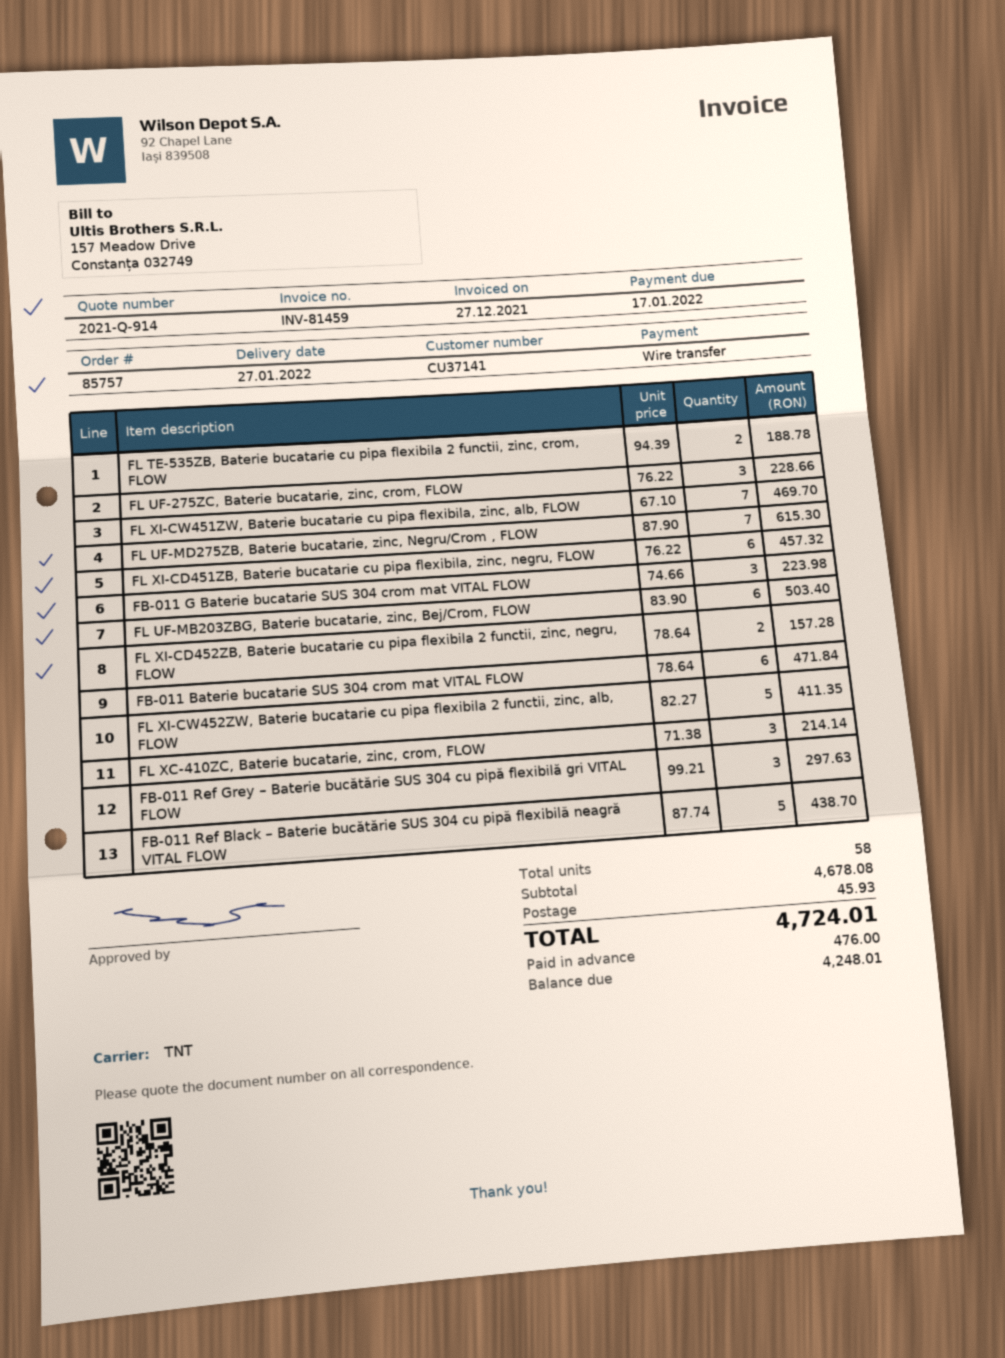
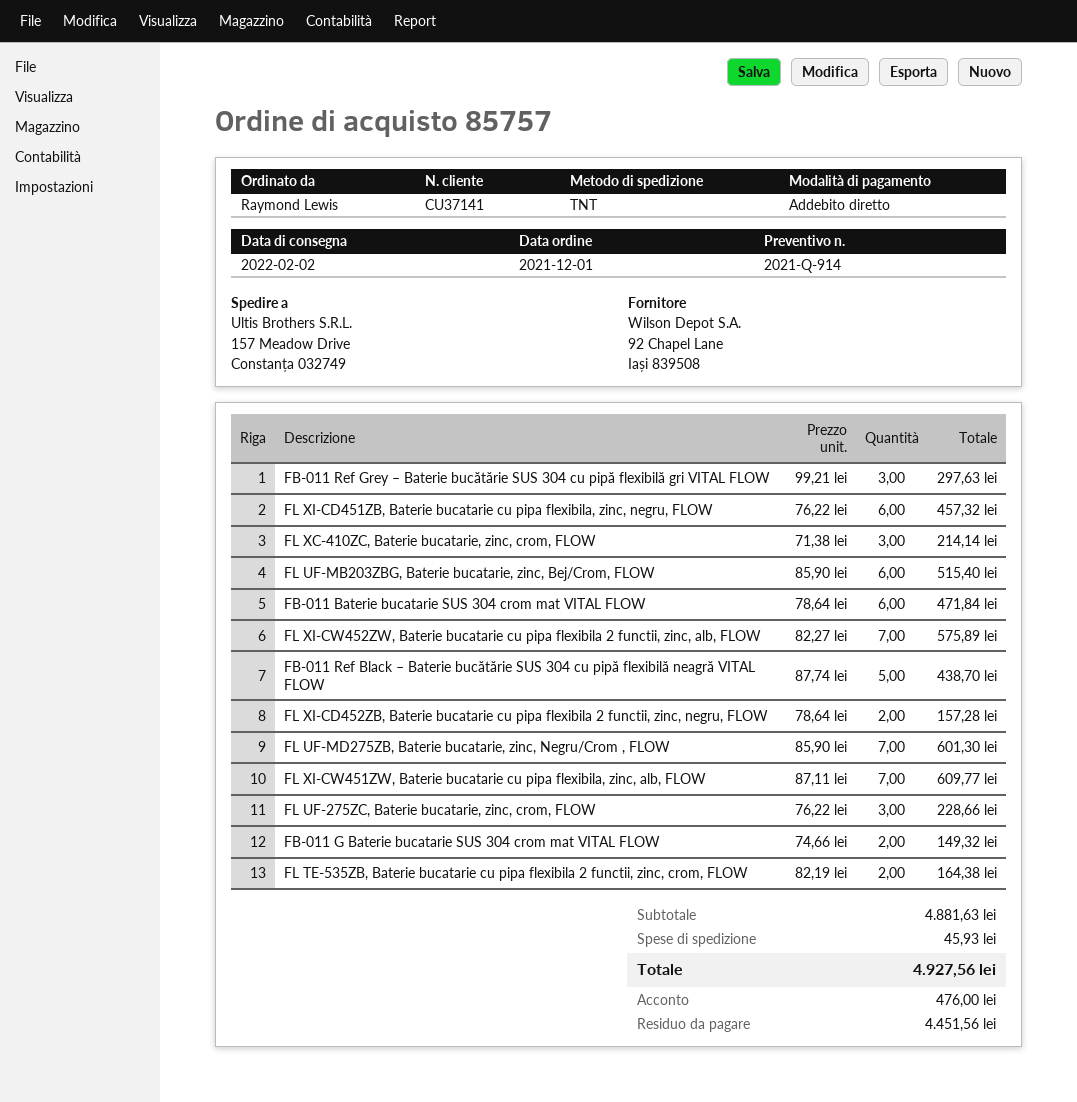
delivery date: 2022-01-27 -> 2022-02-02
payment method: bank transfer -> direct debit
FL TE-535ZB, Baterie bucatarie cu pipa flexibila 2 functii, zinc, crom, FLOW: 2 x 94.39 = 188.78 -> 2 x 82.19 = 164.38
FL XI-CW451ZW, Baterie bucatarie cu pipa flexibila, zinc, alb, FLOW: 7 x 67.10 = 469.70 -> 7 x 87.11 = 609.77
FL UF-MD275ZB, Baterie bucatarie, zinc, Negru/Crom , FLOW: 7 x 87.90 = 615.30 -> 7 x 85.90 = 601.30
FB-011 G Baterie bucatarie SUS 304 crom mat VITAL FLOW: 3 x 74.66 = 223.98 -> 2 x 74.66 = 149.32
FL UF-MB203ZBG, Baterie bucatarie, zinc, Bej/Crom, FLOW: 6 x 83.90 = 503.40 -> 6 x 85.90 = 515.40
FL XI-CW452ZW, Baterie bucatarie cu pipa flexibila 2 functii, zinc, alb, FLOW: 5 x 82.27 = 411.35 -> 7 x 82.27 = 575.89
subtotal: 4678.08 -> 4881.63
total: 4724.01 -> 4927.56
balance: 4248.01 -> 4451.56

